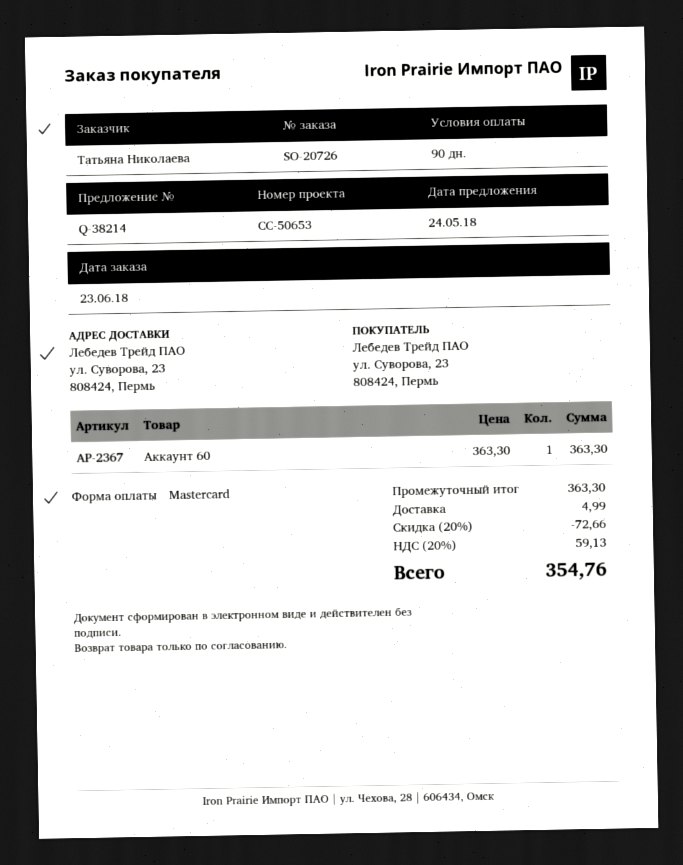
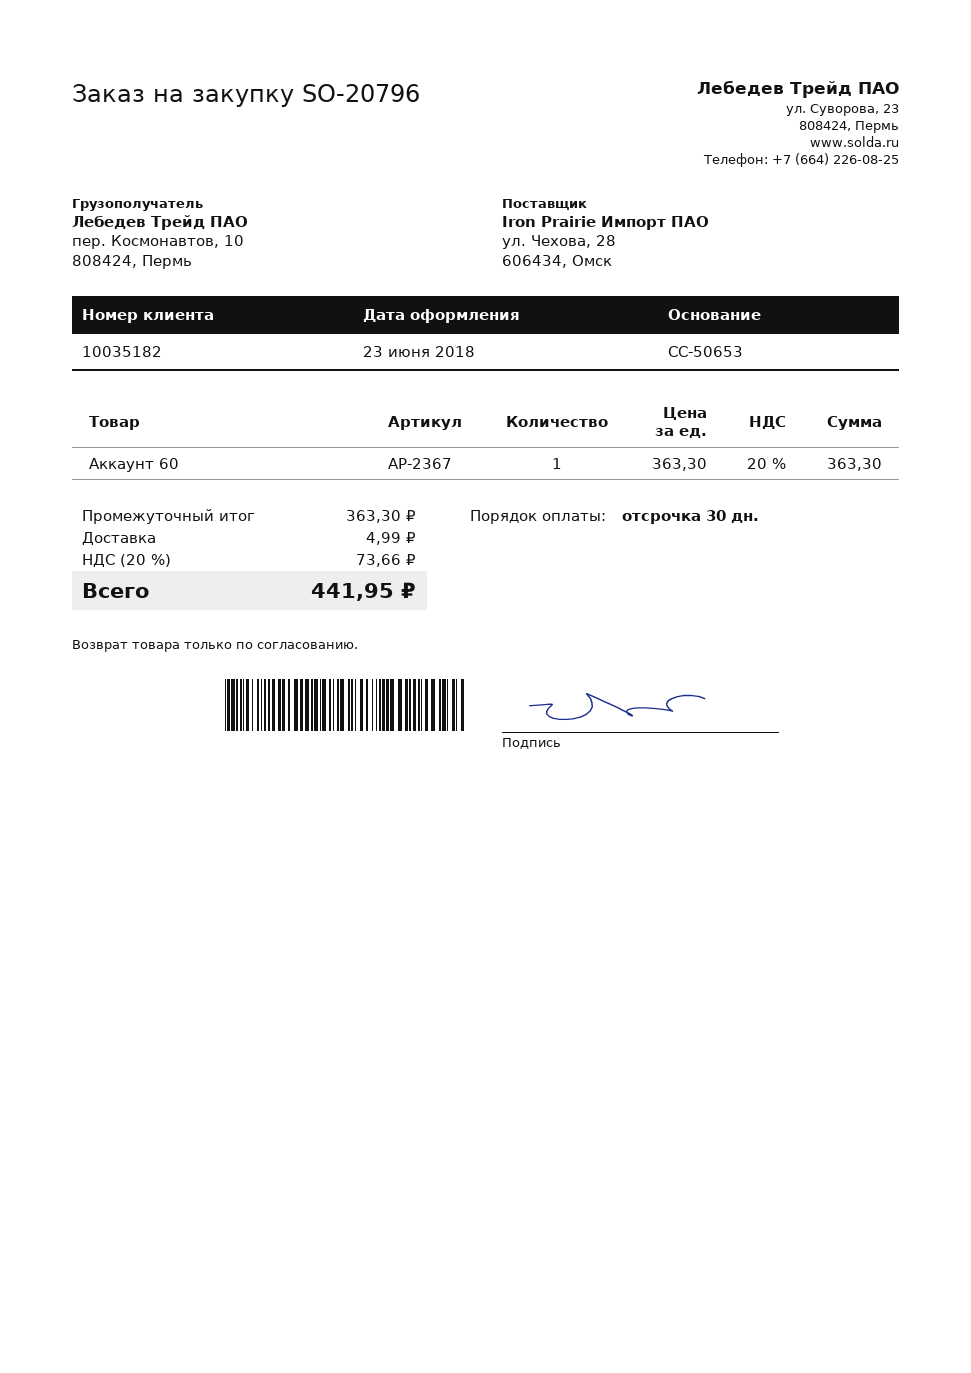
order number: SO-20726 -> SO-20796
payment terms: 90 days -> 30 days
ship to: ул. Суворова, 23, 808424, Пермь -> пер. Космонавтов, 10, 808424, Пермь
discount: 20% = 72.66 -> none
tax: 20% = 59.13 -> 20% = 73.66
total: 354.76 -> 441.95

